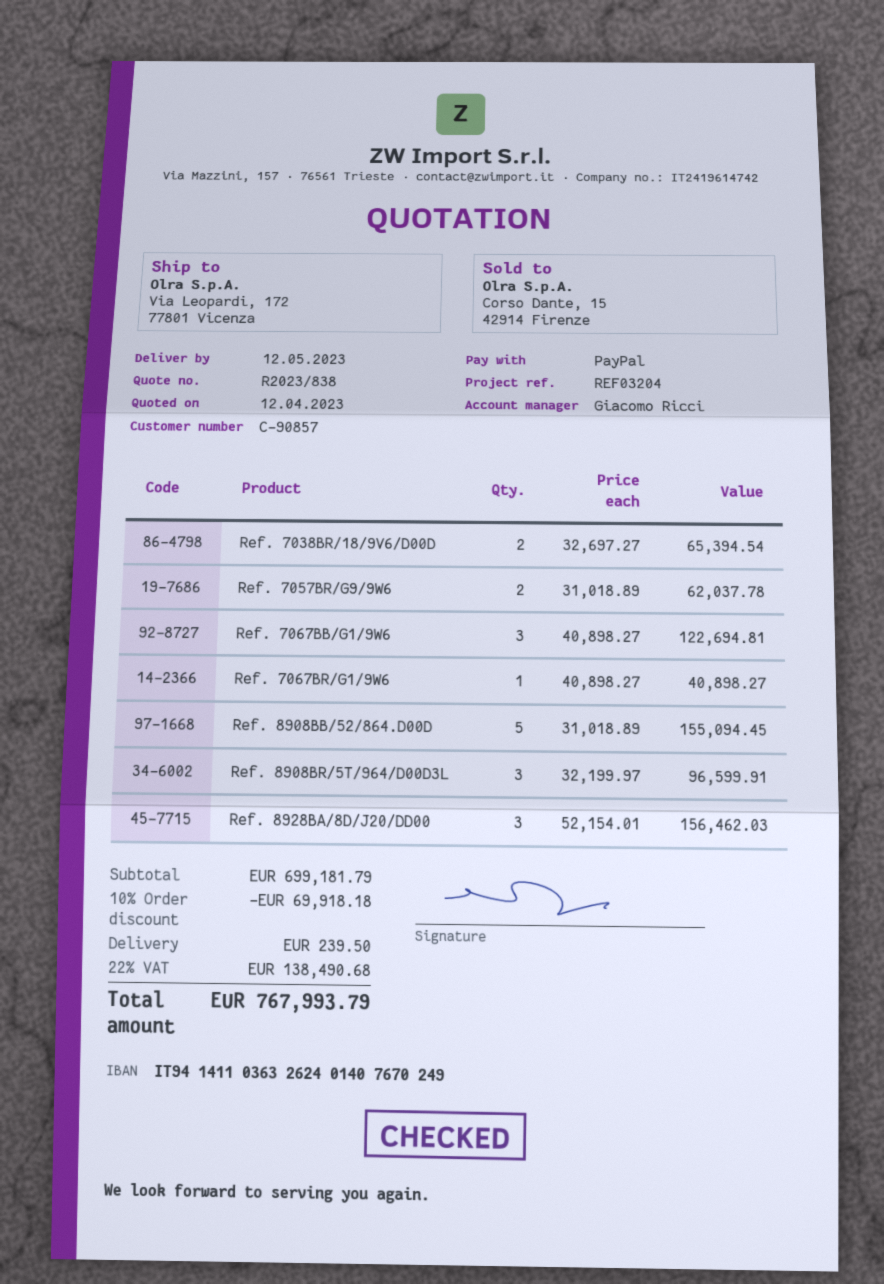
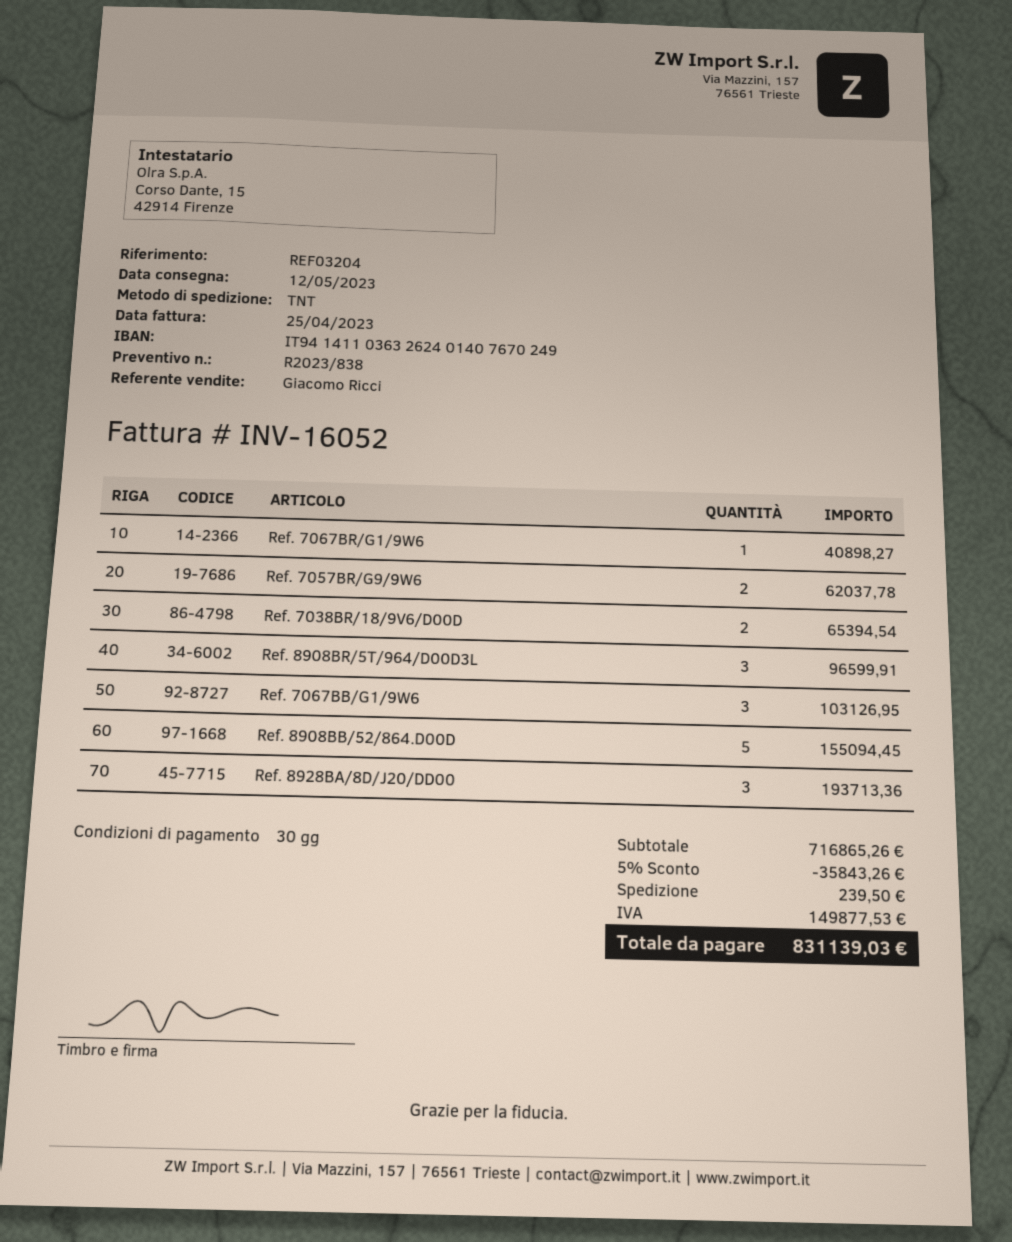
Ref. 7067BB/G1/9W6: 3 for 122694.81 -> 3 for 103126.95
Ref. 8928BA/8D/J20/DD00: 3 for 156462.03 -> 3 for 193713.36
subtotal: 699181.79 -> 716865.26
discount: 10% = 69918.18 -> 5% = 35843.26
tax: 138490.68 -> 149877.53
total: 767993.79 -> 831139.03

